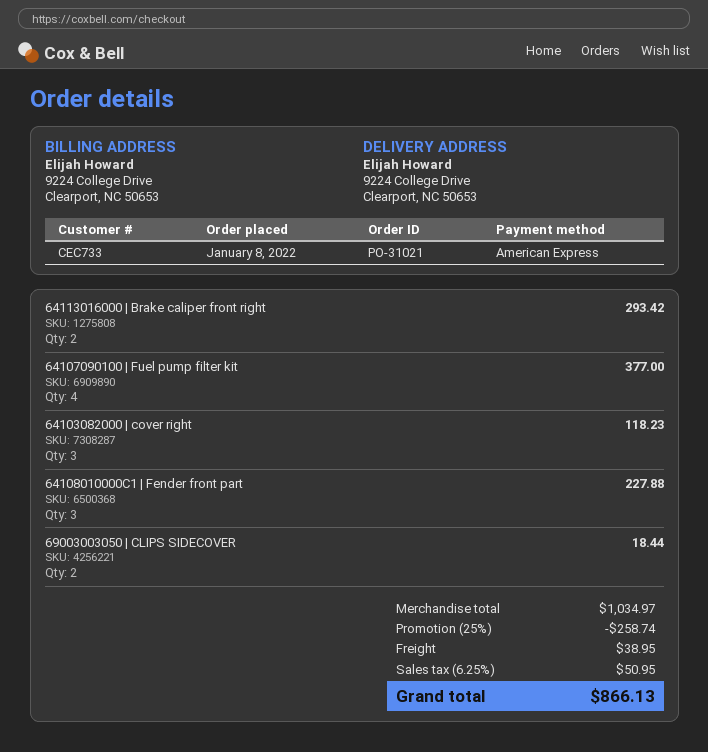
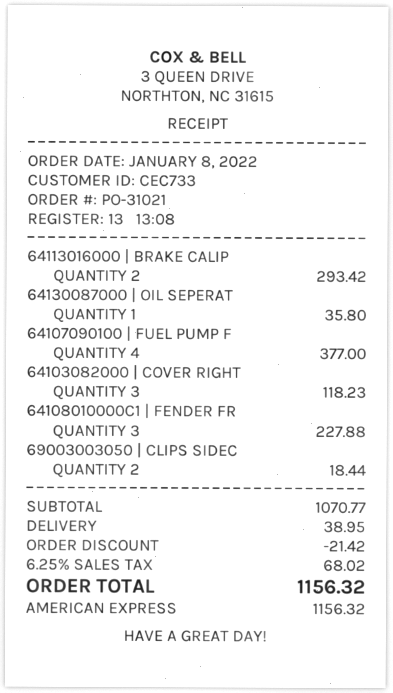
64130087000 | OIL SEPERAT: none -> 1 for 35.80
subtotal: 1034.97 -> 1070.77
discount: 258.74 -> 21.42
tax: 6.25% = 50.95 -> 6.25% = 68.02
total: 866.13 -> 1156.32

